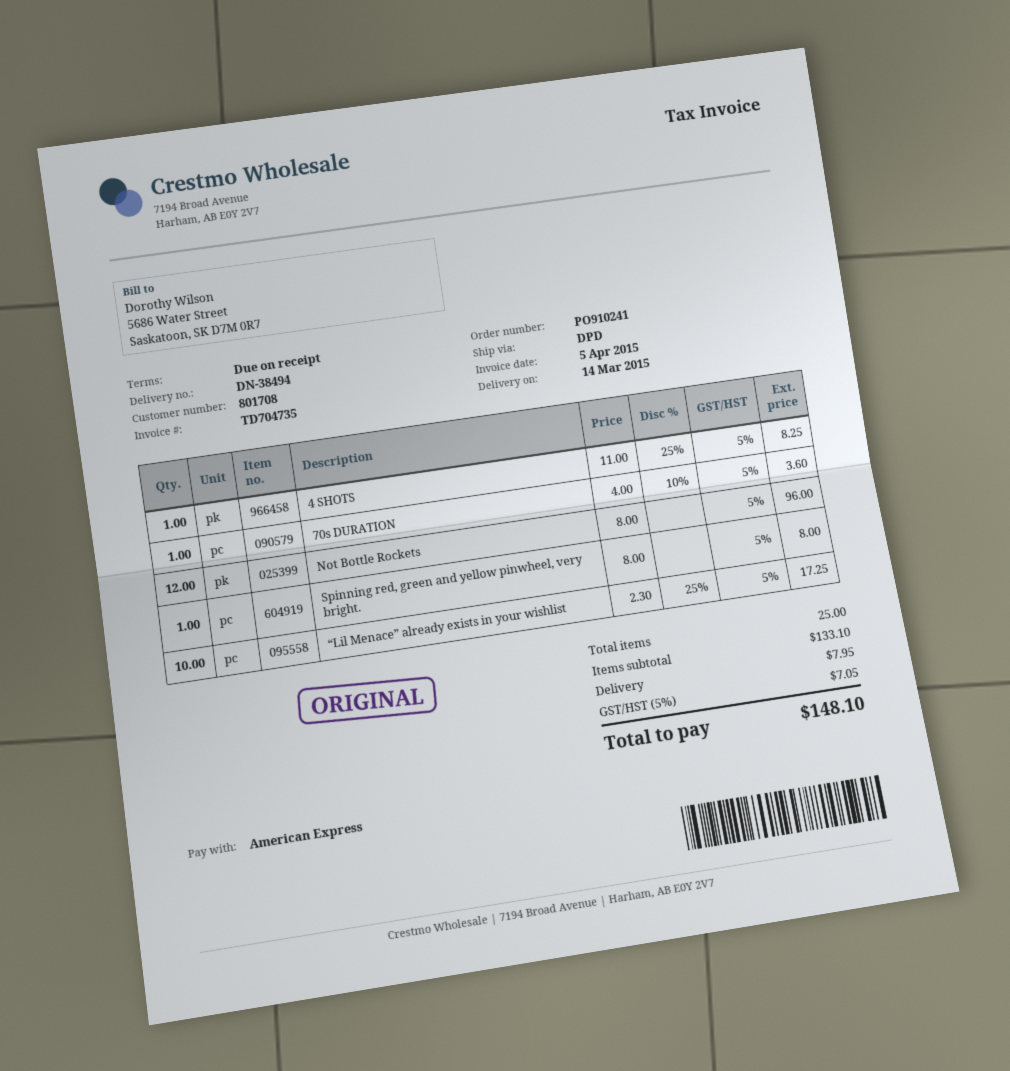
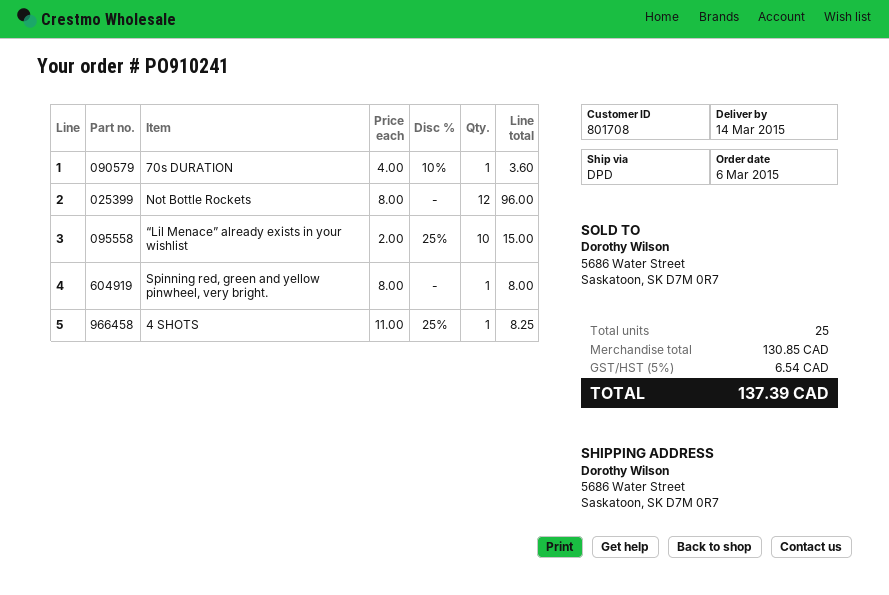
“Lil Menace” already exists in your wishlist: 10 x 2.30 - 25% = 17.25 -> 10 x 2.00 - 25% = 15.00
subtotal: 133.10 -> 130.85
shipping: 7.95 -> none
tax: 5% = 7.05 -> 5% = 6.54
total: 148.10 -> 137.39

